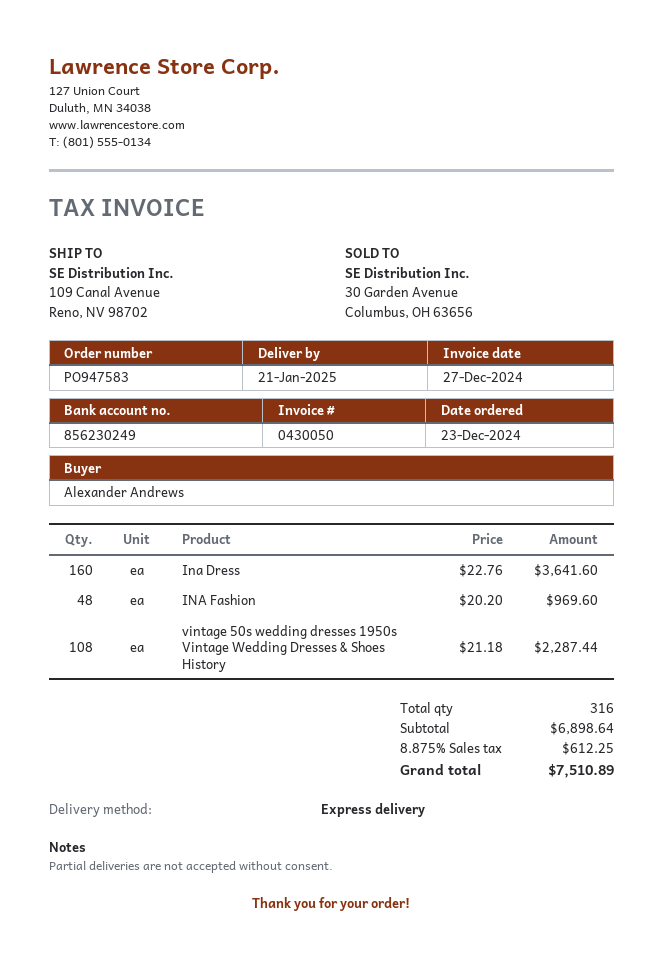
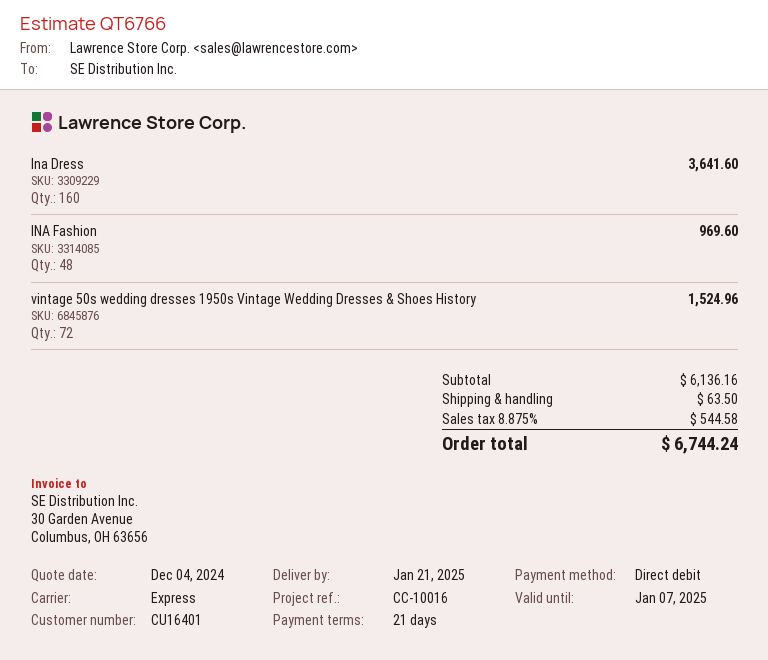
vintage 50s wedding dresses 1950s Vintage Wedding Dresses & Shoes History: 108 for 2287.44 -> 72 for 1524.96
subtotal: 6898.64 -> 6136.16
shipping: none -> 63.50
tax: 8.875% = 612.25 -> 8.875% = 544.58
total: 7510.89 -> 6744.24

